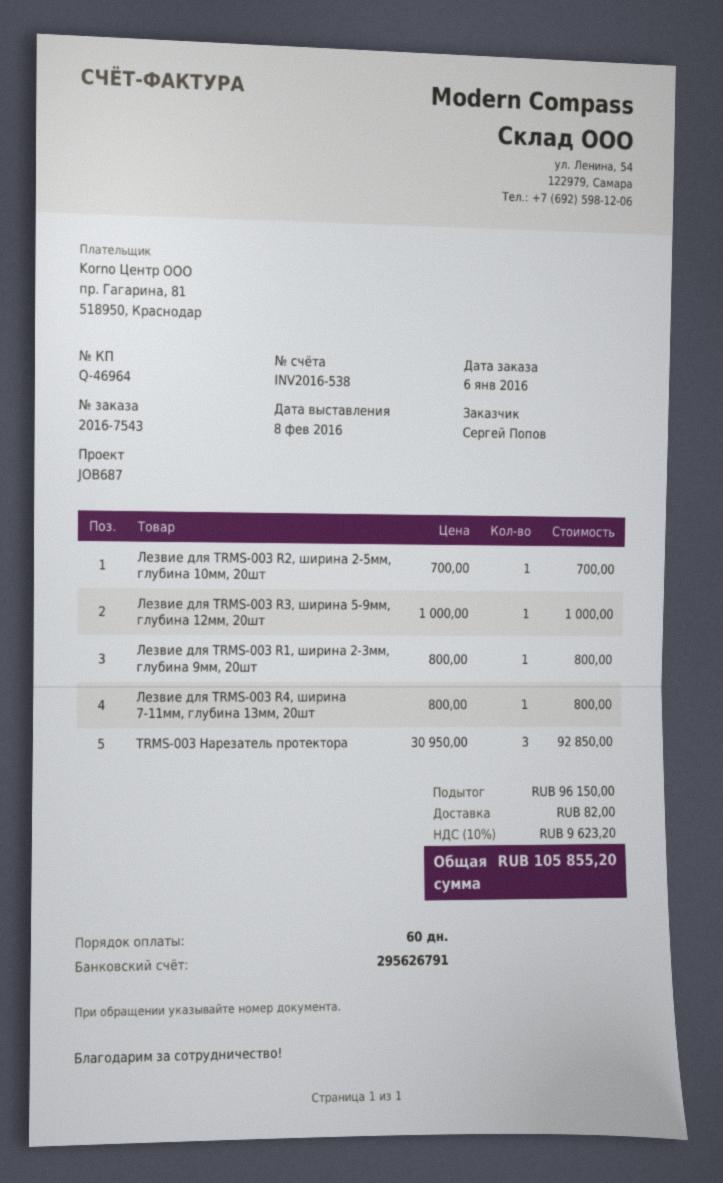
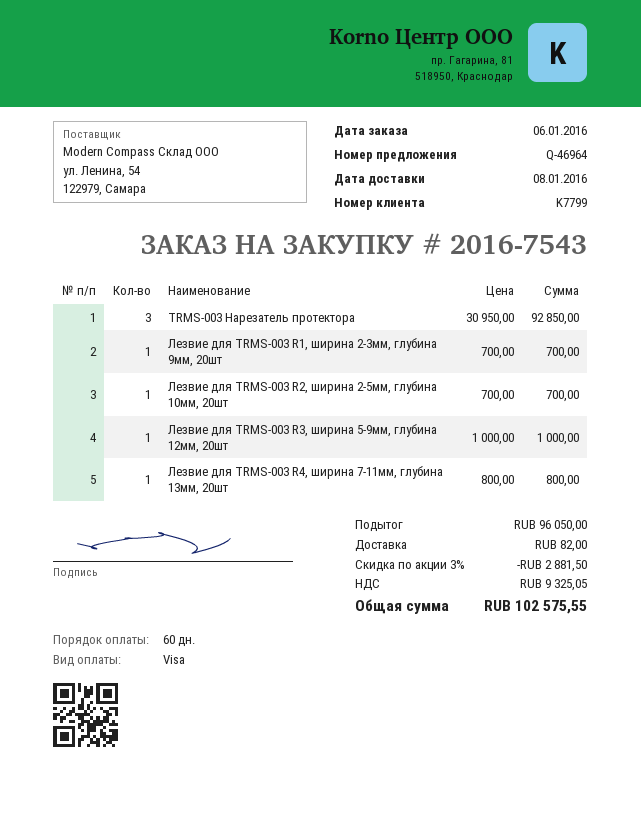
Лезвие для TRMS-003 R1, ширина 2-3мм, глубина 9мм, 20шт: 1 x 800.00 = 800.00 -> 1 x 700.00 = 700.00
subtotal: 96150.00 -> 96050.00
discount: none -> 3% = 2881.50
tax: 9623.20 -> 9325.05
total: 105855.20 -> 102575.55

